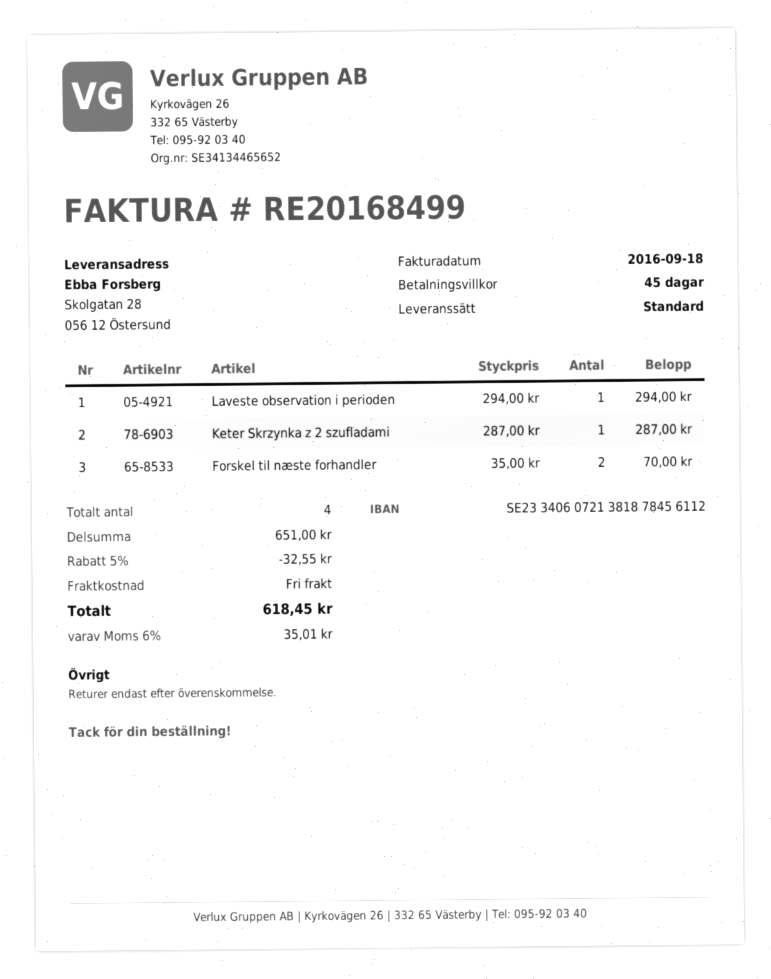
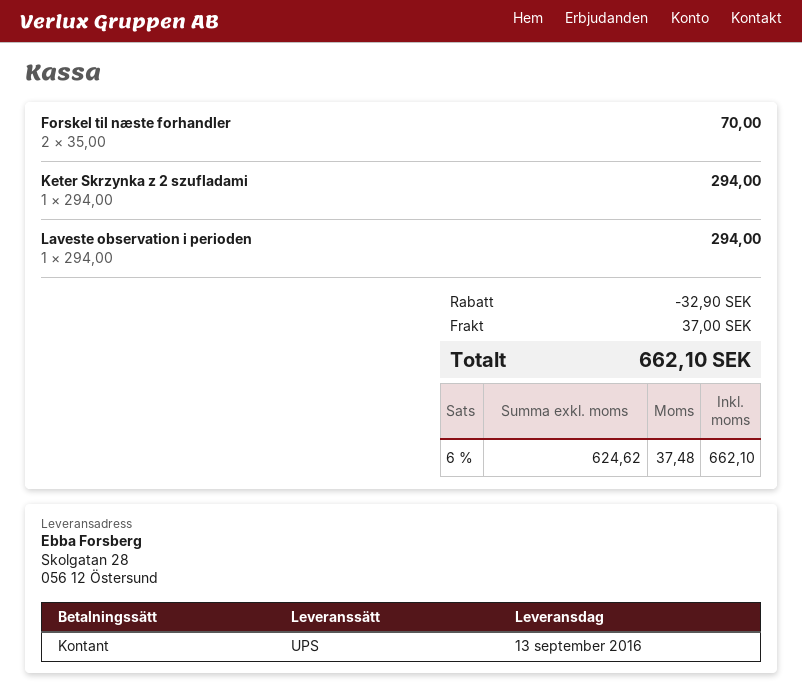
shipping method: standard -> UPS
Keter Skrzynka z 2 szufladami: 1 x 287.00 = 287.00 -> 1 x 294.00 = 294.00
discount: 32.55 -> 32.90
shipping: 0.00 -> 37.00
tax: 6% = 35.01 -> 6% = 37.48
total: 618.45 -> 662.10

